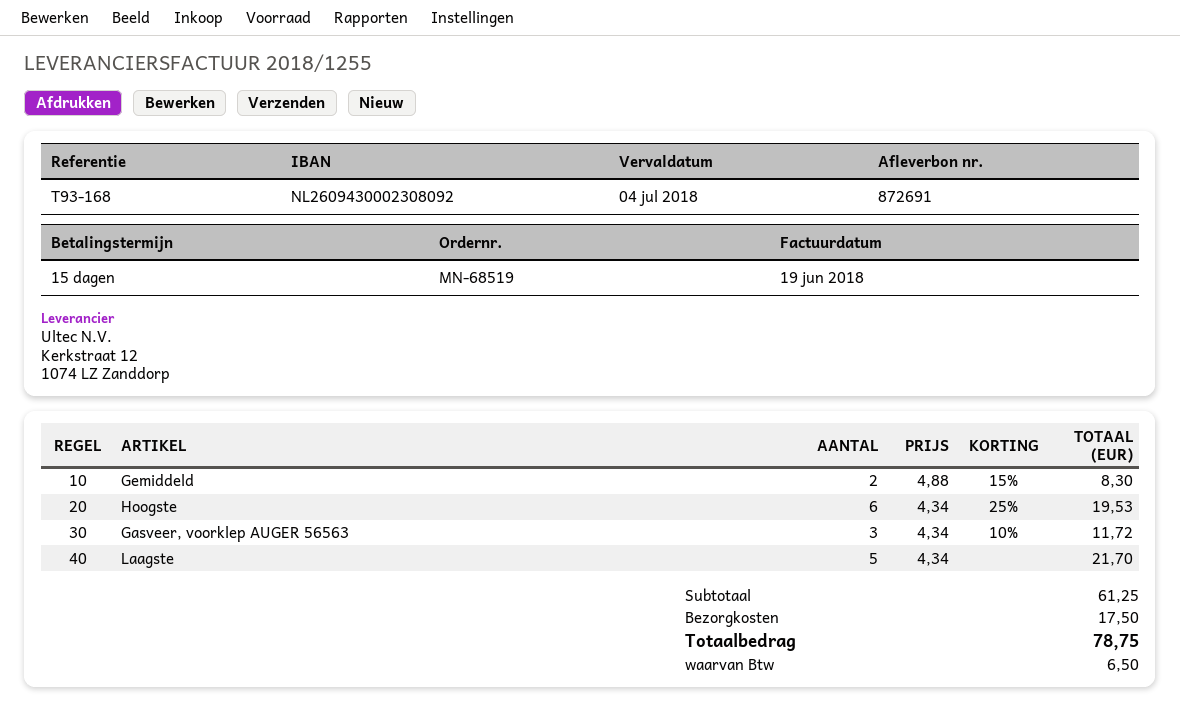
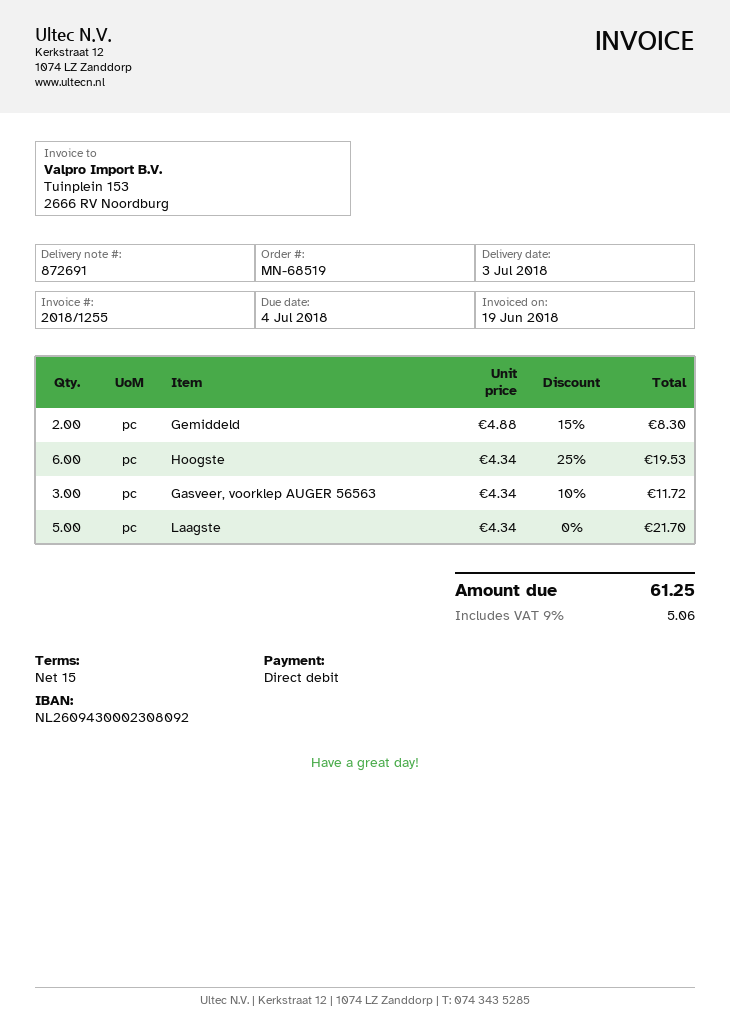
shipping: 17.50 -> none
tax: 6.50 -> 5.06
total: 78.75 -> 61.25

